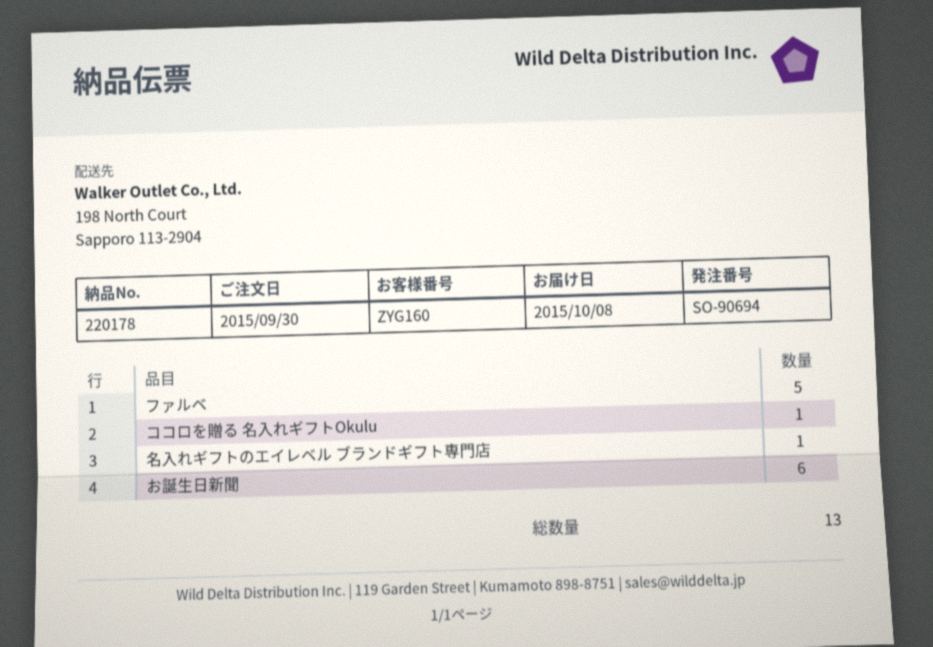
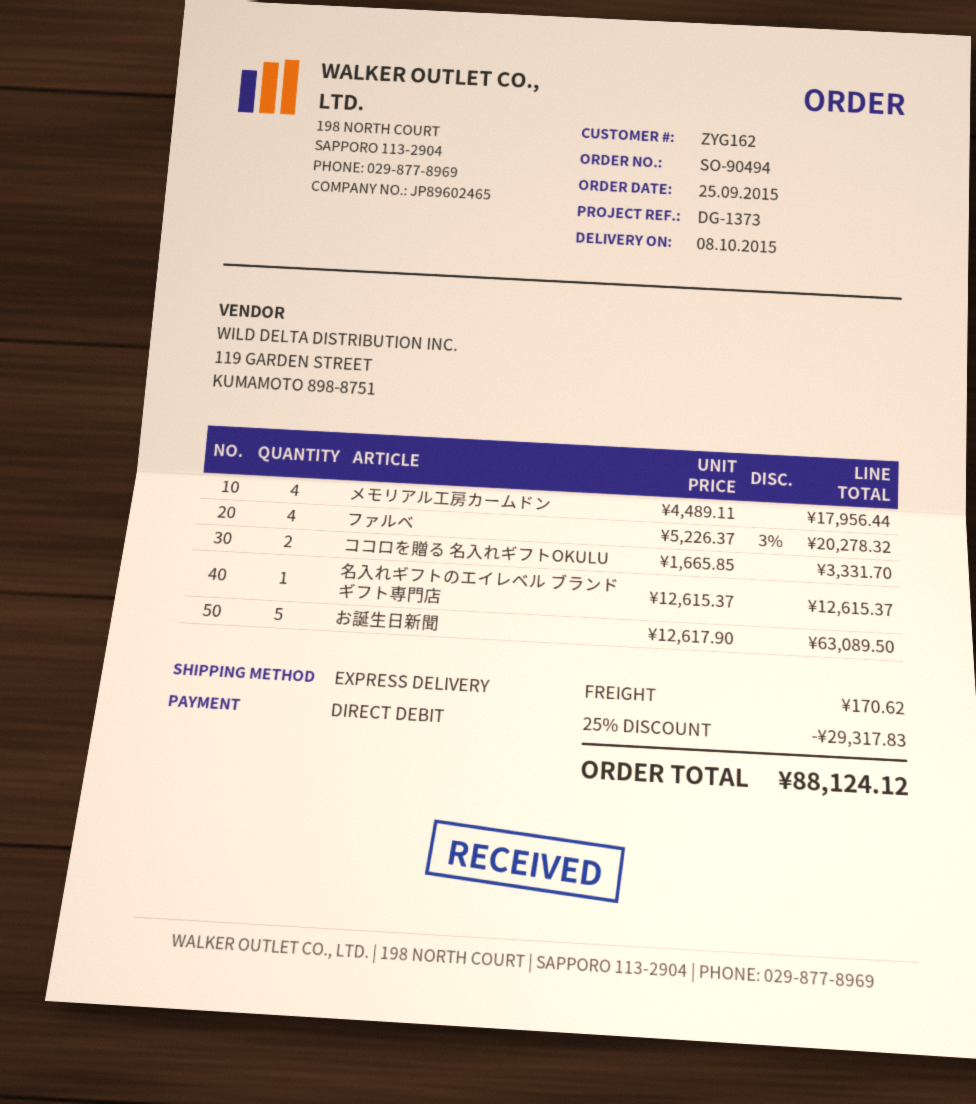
order number: SO-90694 -> SO-90494
order date: 2015-09-30 -> 2015-09-25
customer number: ZYG160 -> ZYG162
ファルベ: 5 -> 4
ココロを贈る 名入れギフトOkulu: 1 -> 2
お誕生日新聞: 6 -> 5
メモリアル工房カームドン: none -> 4

